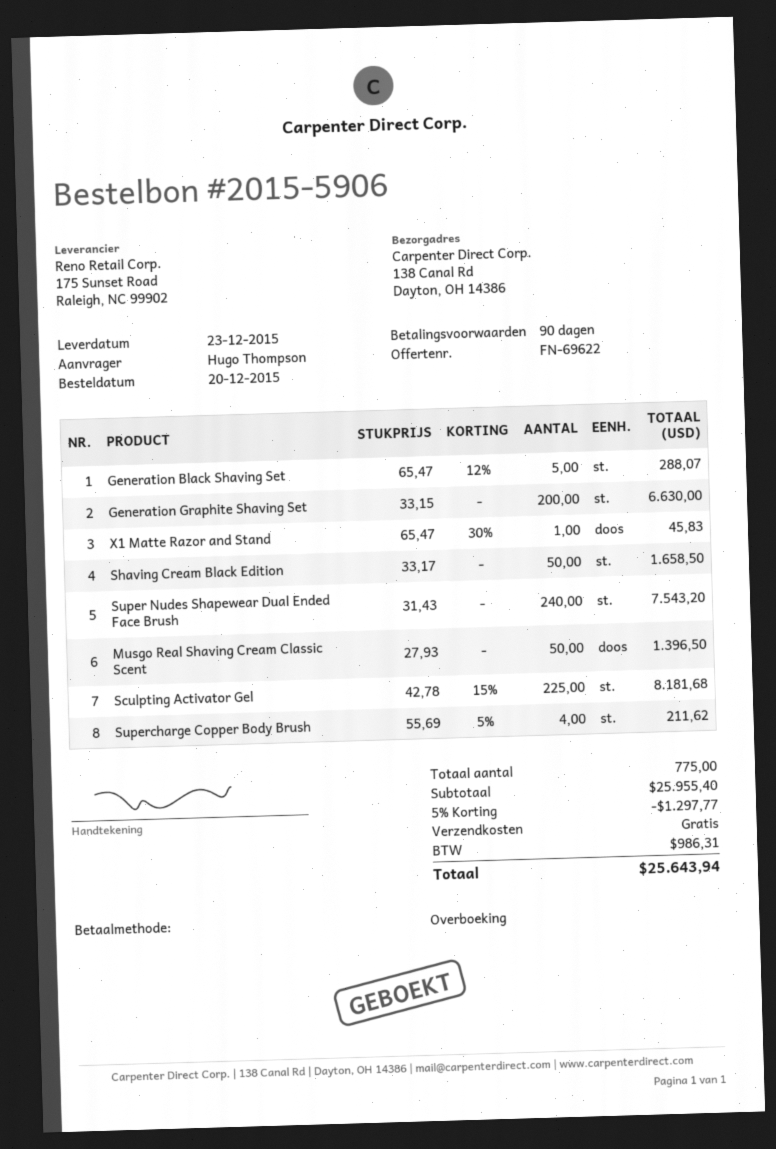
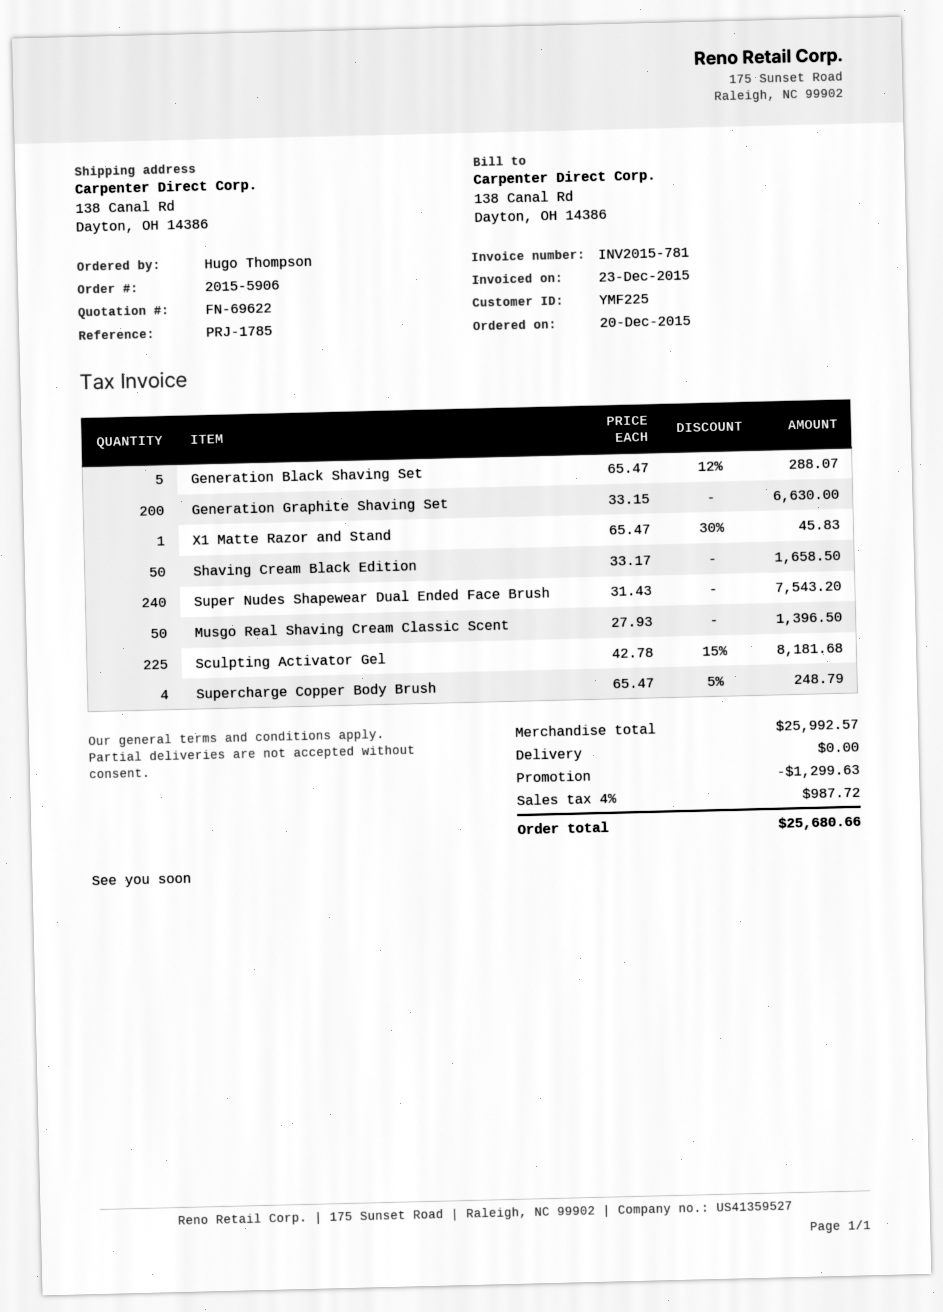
Supercharge Copper Body Brush: 4 x 55.69 - 5% = 211.62 -> 4 x 65.47 - 5% = 248.79
subtotal: 25955.40 -> 25992.57
discount: 1297.77 -> 1299.63
tax: 986.31 -> 987.72
total: 25643.94 -> 25680.66

